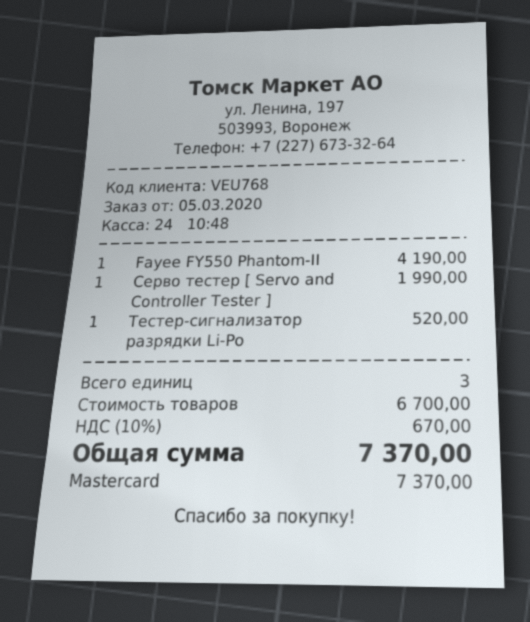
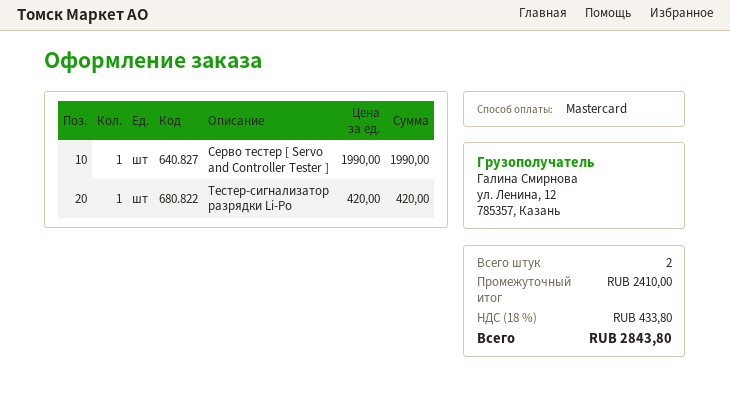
Fayee FY550 Phantom-II: 1 for 4190.00 -> none
Тестер-сигнализатор разрядки Li-Po: 1 for 520.00 -> 1 for 420.00
total quantity: 3 -> 2
subtotal: 6700.00 -> 2410.00
tax: 10% = 670.00 -> 18% = 433.80
total: 7370.00 -> 2843.80

